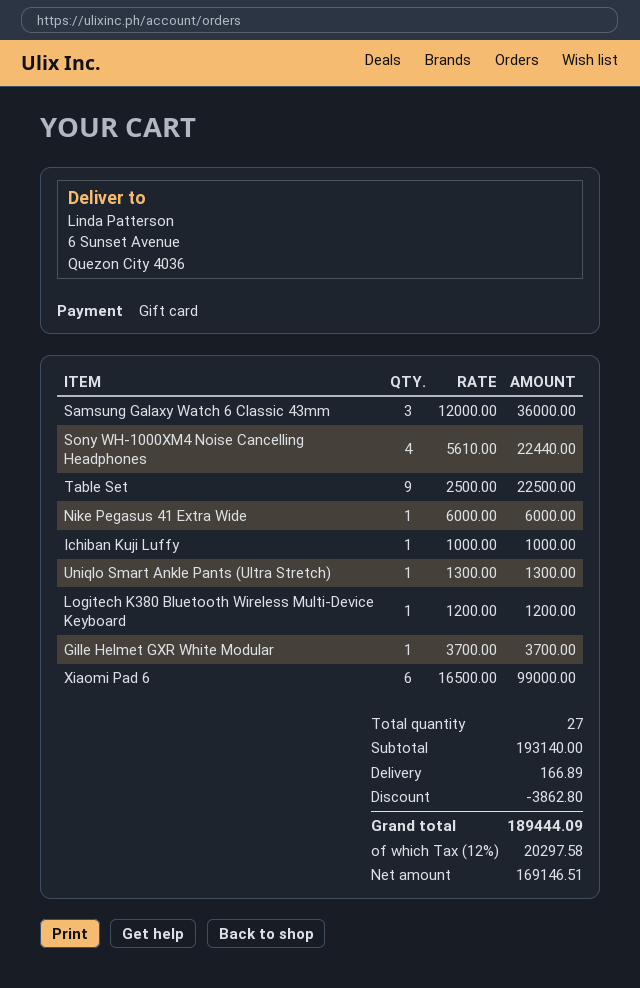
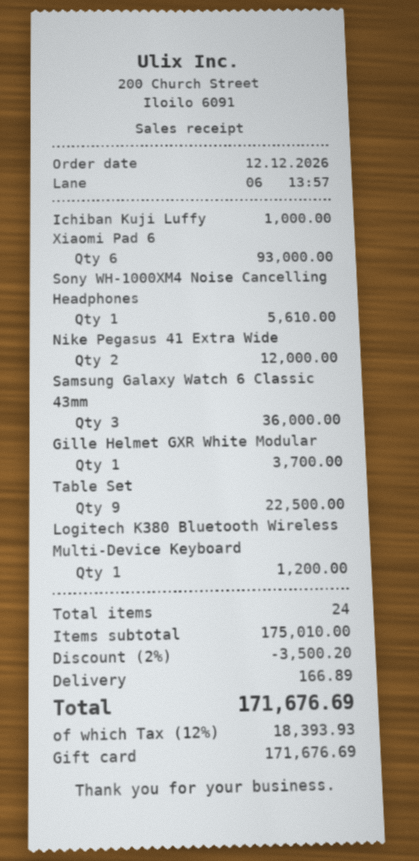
Sony WH-1000XM4 Noise Cancelling Headphones: 4 for 22440.00 -> 1 for 5610.00
Nike Pegasus 41 Extra Wide: 1 for 6000.00 -> 2 for 12000.00
Uniqlo Smart Ankle Pants (Ultra Stretch): 1 for 1300.00 -> none
Xiaomi Pad 6: 6 for 99000.00 -> 6 for 93000.00
total quantity: 27 -> 24
subtotal: 193140.00 -> 175010.00
discount: 3862.80 -> 3500.20
tax: 12% = 20297.58 -> 12% = 18393.93
total: 189444.09 -> 171676.69

